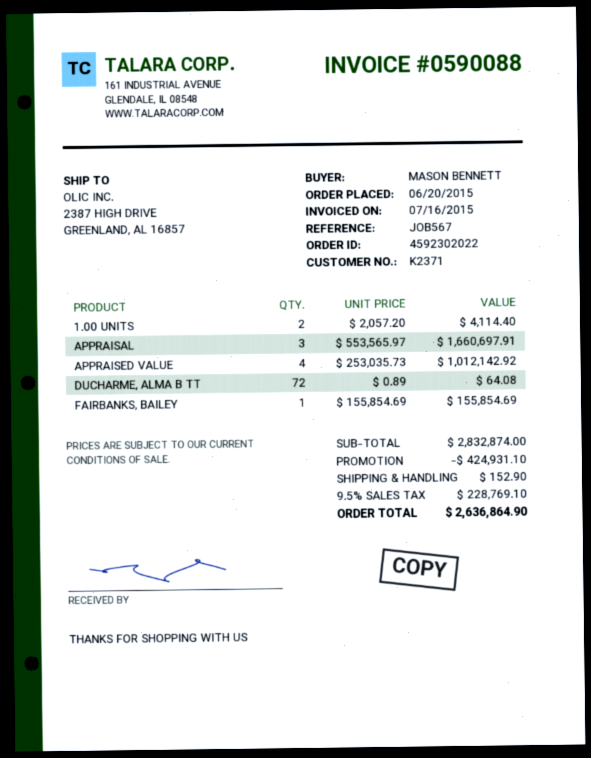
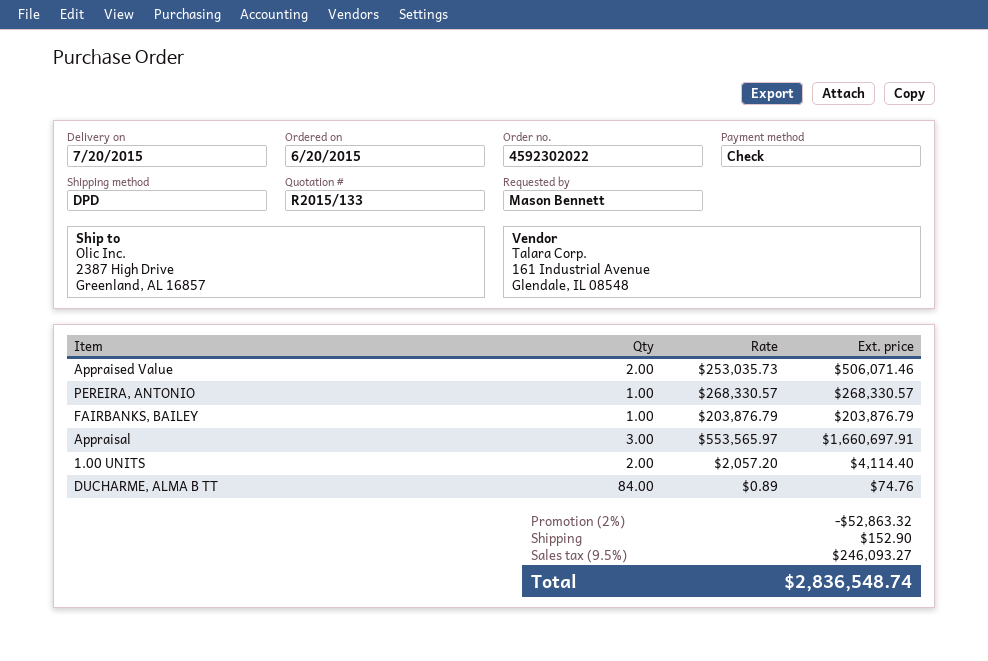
APPRAISED VALUE: 4 x 253035.73 = 1012142.92 -> 2 x 253035.73 = 506071.46
DUCHARME, ALMA B TT: 72 x 0.89 = 64.08 -> 84 x 0.89 = 74.76
FAIRBANKS, BAILEY: 1 x 155854.69 = 155854.69 -> 1 x 203876.79 = 203876.79
PEREIRA, ANTONIO: none -> 1 x 268330.57 = 268330.57
discount: 424931.10 -> 52863.32
tax: 9.5% = 228769.10 -> 9.5% = 246093.27
total: 2636864.90 -> 2836548.74

